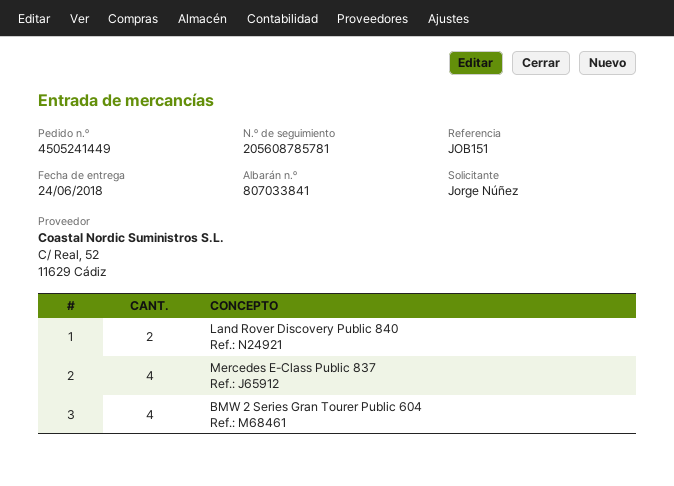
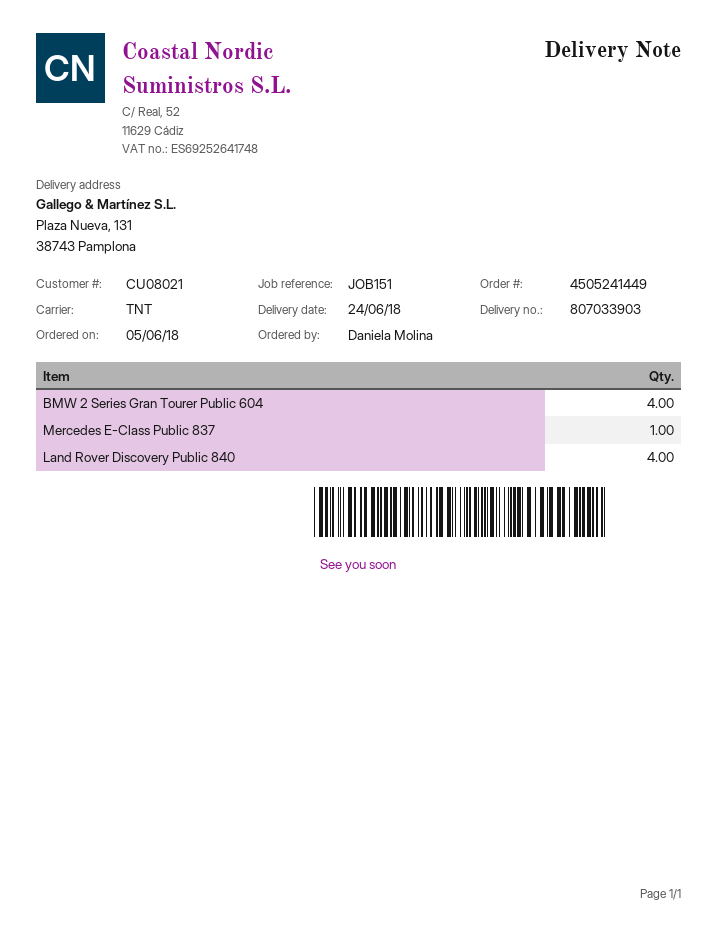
delivery note number: 807033841 -> 807033903
ordered by: Jorge Núñez -> Daniela Molina
Land Rover Discovery Public 840: 2 -> 4
Mercedes E-Class Public 837: 4 -> 1

